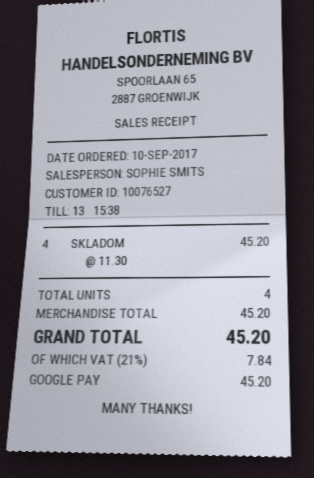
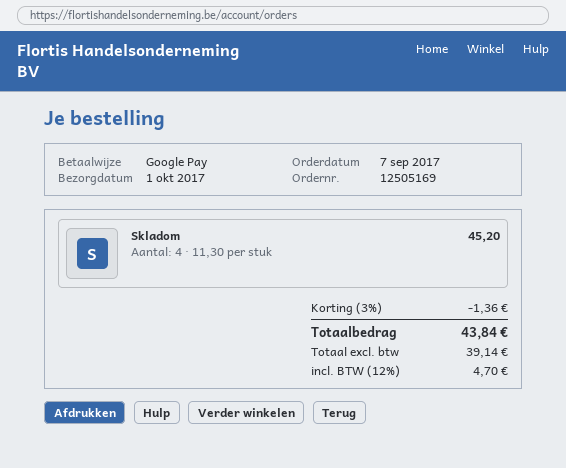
order date: 2017-09-10 -> 2017-09-07
discount: none -> 3% = 1.36
tax: 21% = 7.84 -> 12% = 4.70
total: 45.20 -> 43.84

